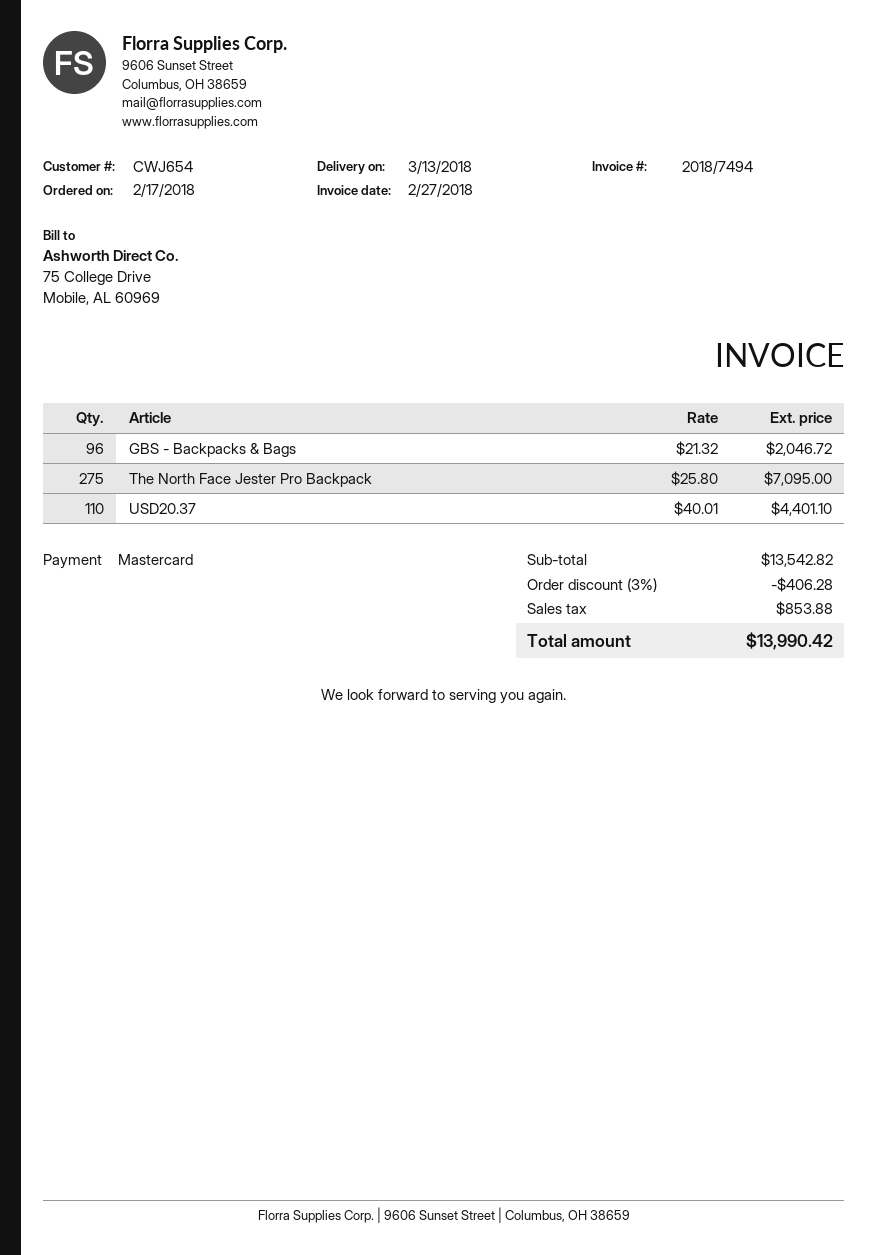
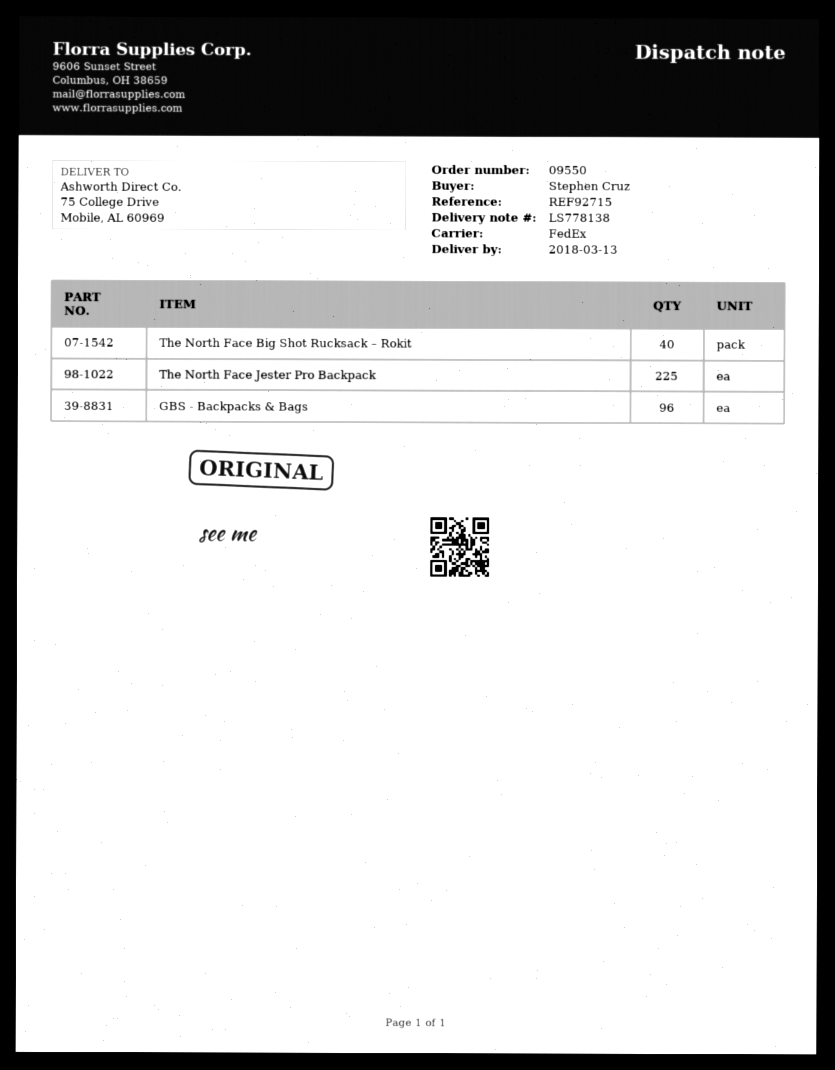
The North Face Jester Pro Backpack: 275 -> 225
USD20.37: 110 -> none
The North Face Big Shot Rucksack – Rokit: none -> 40

